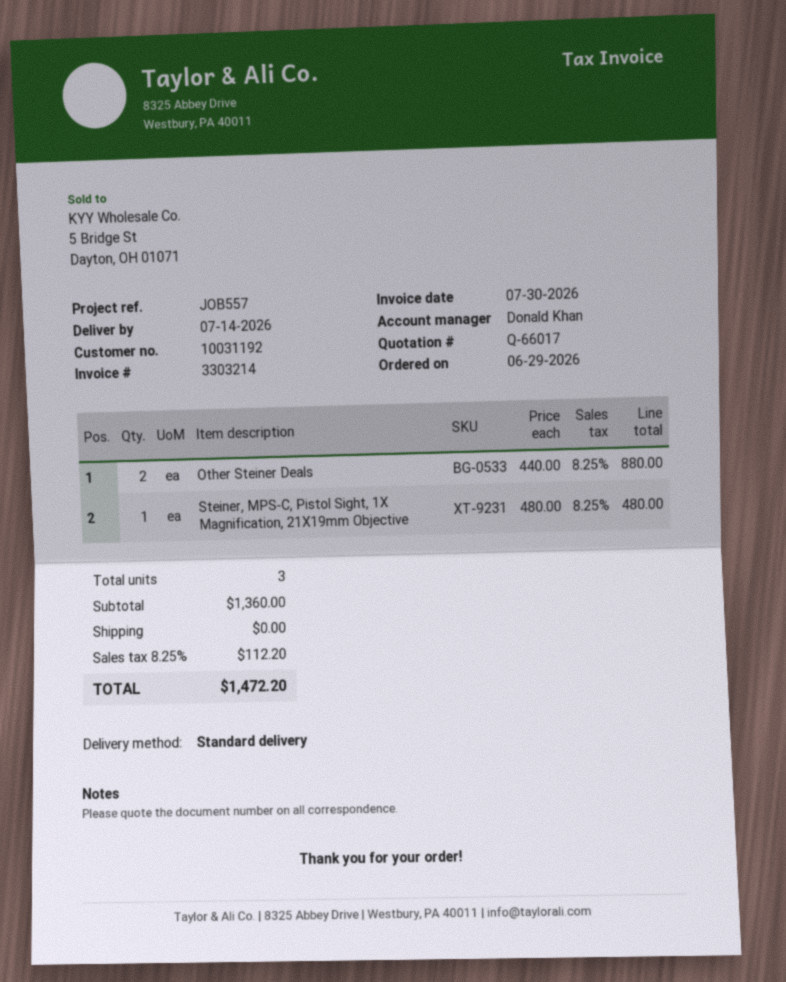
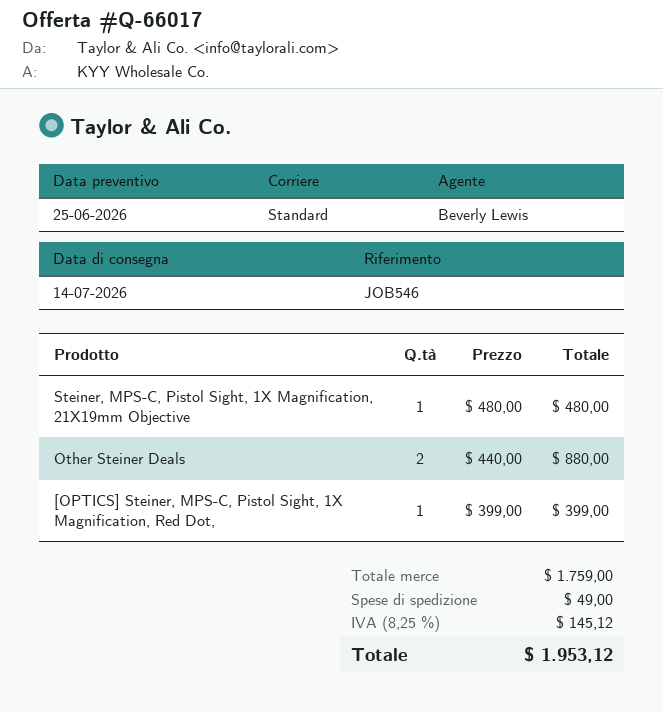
reference: JOB557 -> JOB546
sales rep: Donald Khan -> Beverly Lewis
[OPTICS] Steiner, MPS-C, Pistol Sight, 1X Magnification, Red Dot,: none -> 1 x 399.00 = 399.00
subtotal: 1360.00 -> 1759.00
shipping: 0.00 -> 49.00
tax: 8.25% = 112.20 -> 8.25% = 145.12
total: 1472.20 -> 1953.12

